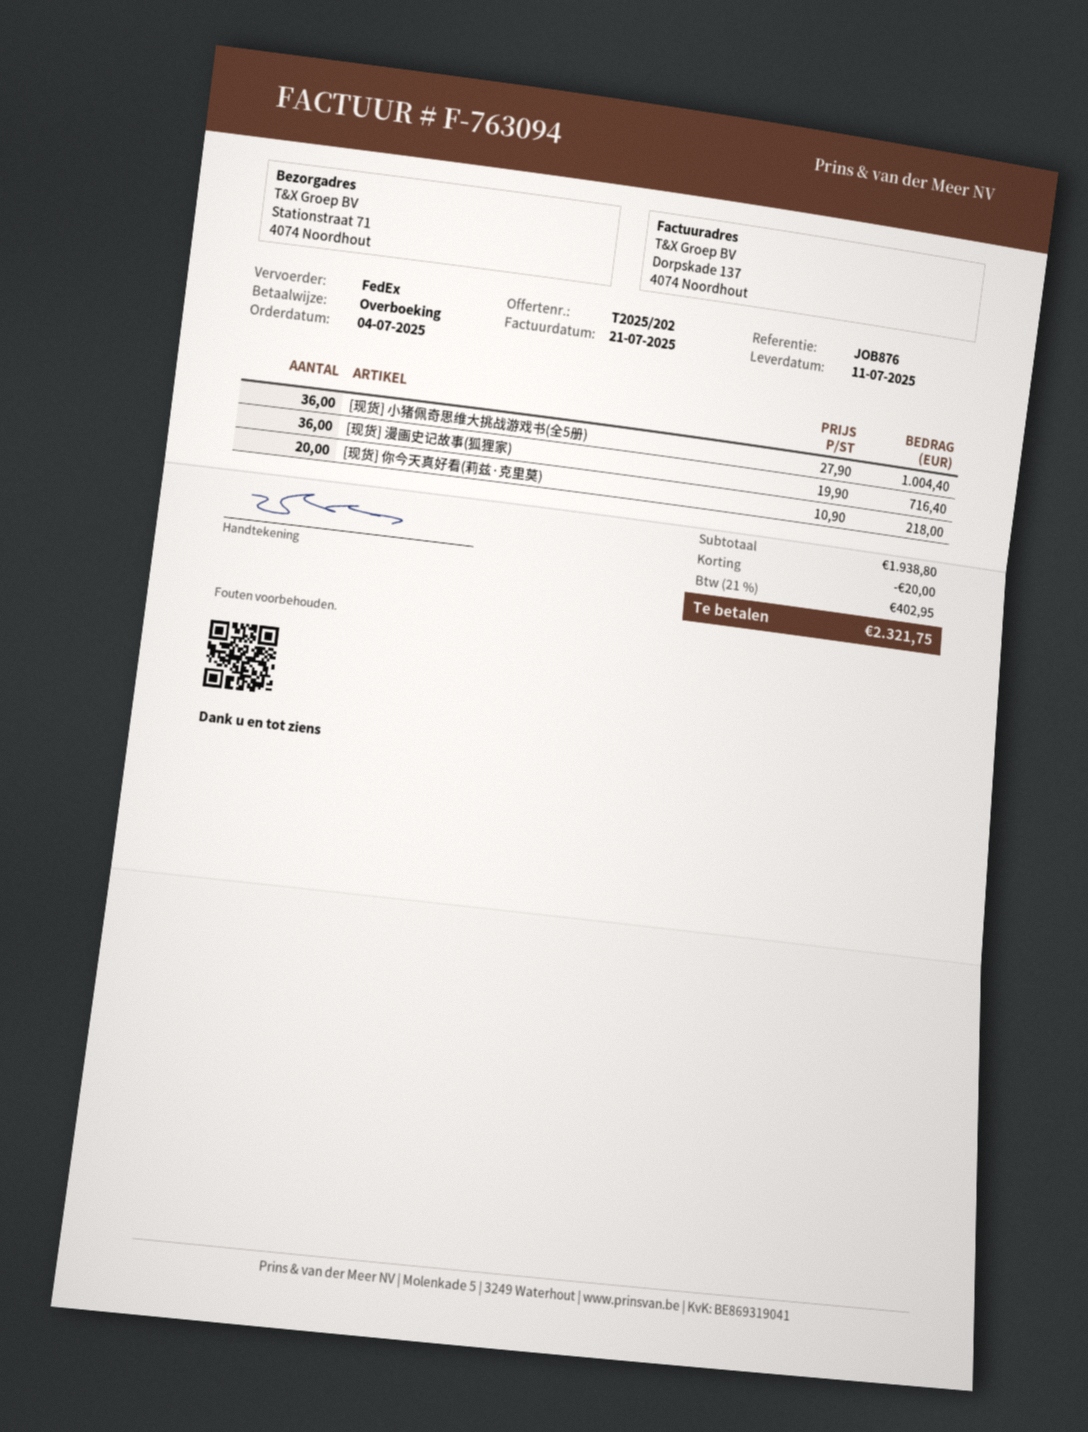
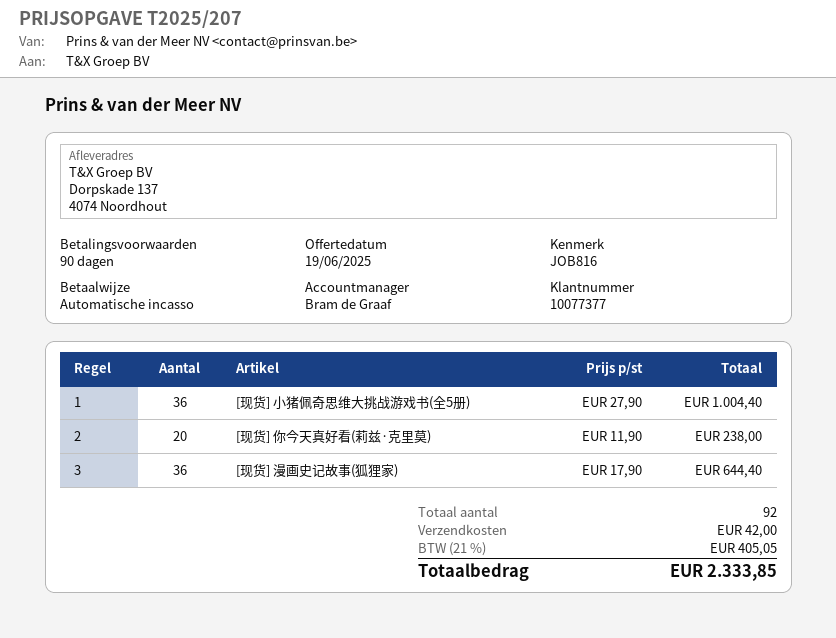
quote number: T2025/202 -> T2025/207
reference: JOB876 -> JOB816
payment method: bank transfer -> direct debit
ship to: Stationstraat 71, 4074 Noordhout -> Dorpskade 137, 4074 Noordhout
[现货] 漫画史记故事(狐狸家): 36 x 19.90 = 716.40 -> 36 x 17.90 = 644.40
[现货] 你今天真好看(莉兹·克里莫): 20 x 10.90 = 218.00 -> 20 x 11.90 = 238.00
discount: 20.00 -> none
shipping: none -> 42.00
tax: 21% = 402.95 -> 21% = 405.05
total: 2321.75 -> 2333.85

